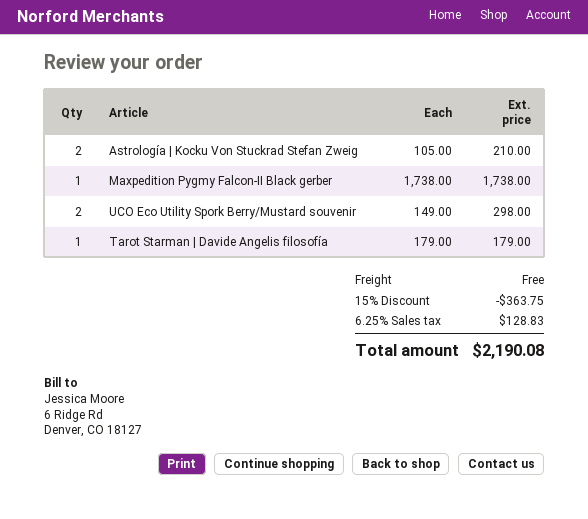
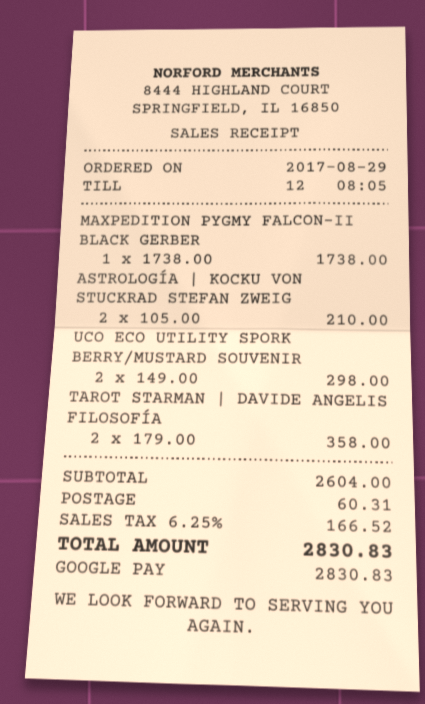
Tarot Starman | Davide Angelis filosofía: 1 x 179.00 = 179.00 -> 2 x 179.00 = 358.00
discount: 15% = 363.75 -> none
shipping: 0.00 -> 60.31
tax: 6.25% = 128.83 -> 6.25% = 166.52
total: 2190.08 -> 2830.83

